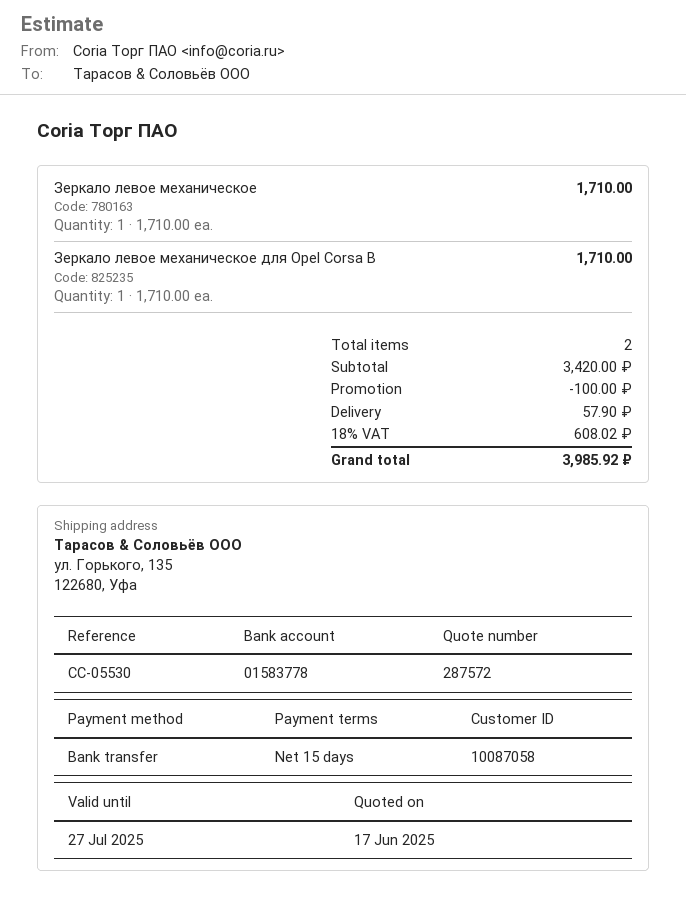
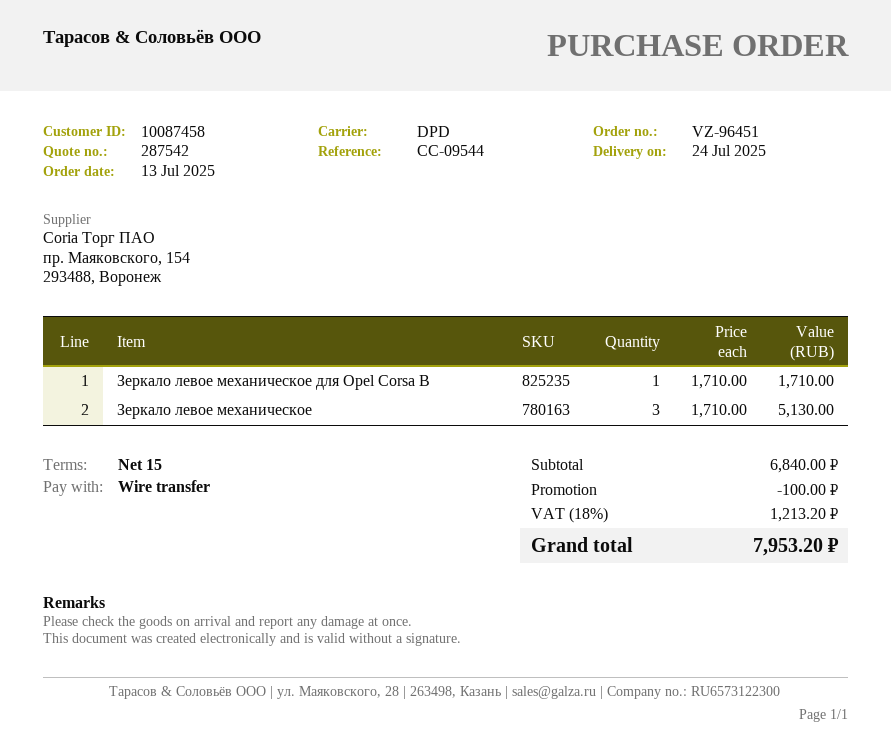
quote number: 287572 -> 287542
customer number: 10087058 -> 10087458
reference: CC-05530 -> CC-09544
Зеркало левое механическое: 1 x 1710.00 = 1710.00 -> 3 x 1710.00 = 5130.00
subtotal: 3420.00 -> 6840.00
shipping: 57.90 -> none
tax: 18% = 608.02 -> 18% = 1213.20
total: 3985.92 -> 7953.20

